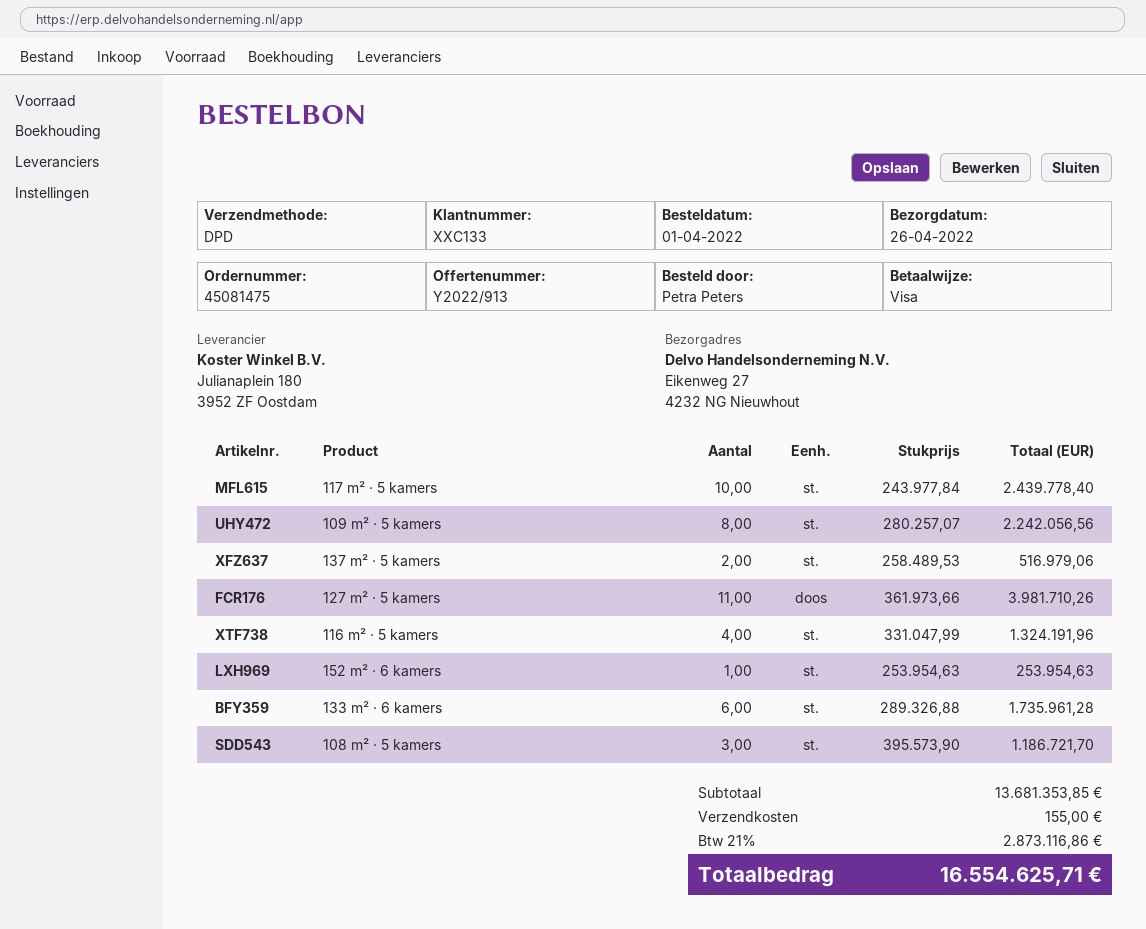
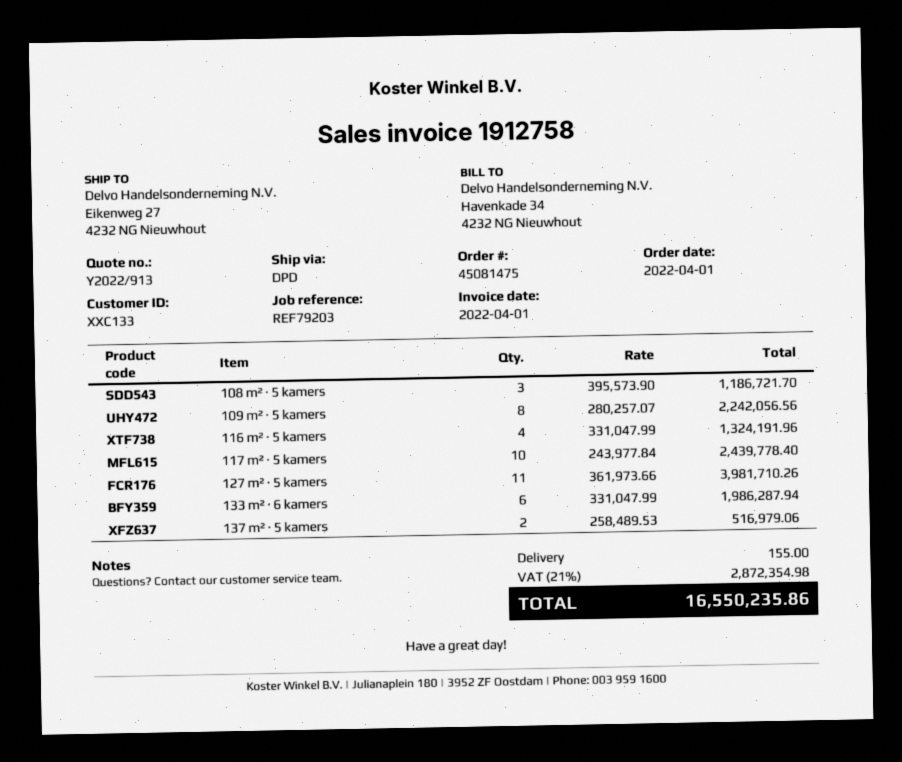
152 m² · 6 kamers: 1 x 253954.63 = 253954.63 -> none
133 m² · 6 kamers: 6 x 289326.88 = 1735961.28 -> 6 x 331047.99 = 1986287.94
tax: 21% = 2873116.86 -> 21% = 2872354.98
total: 16554625.71 -> 16550235.86

